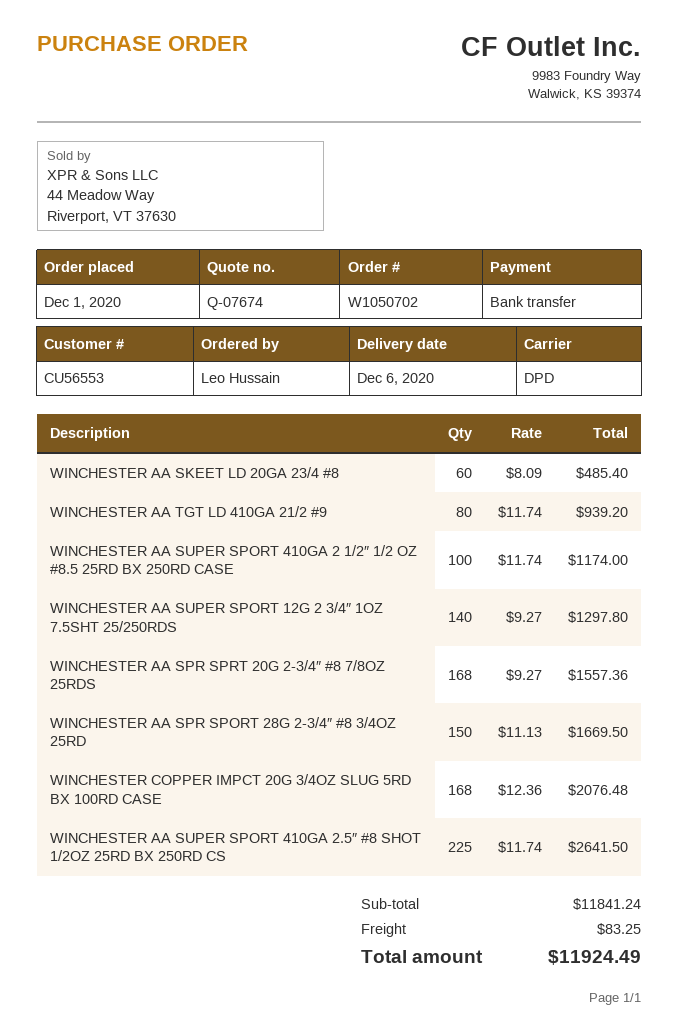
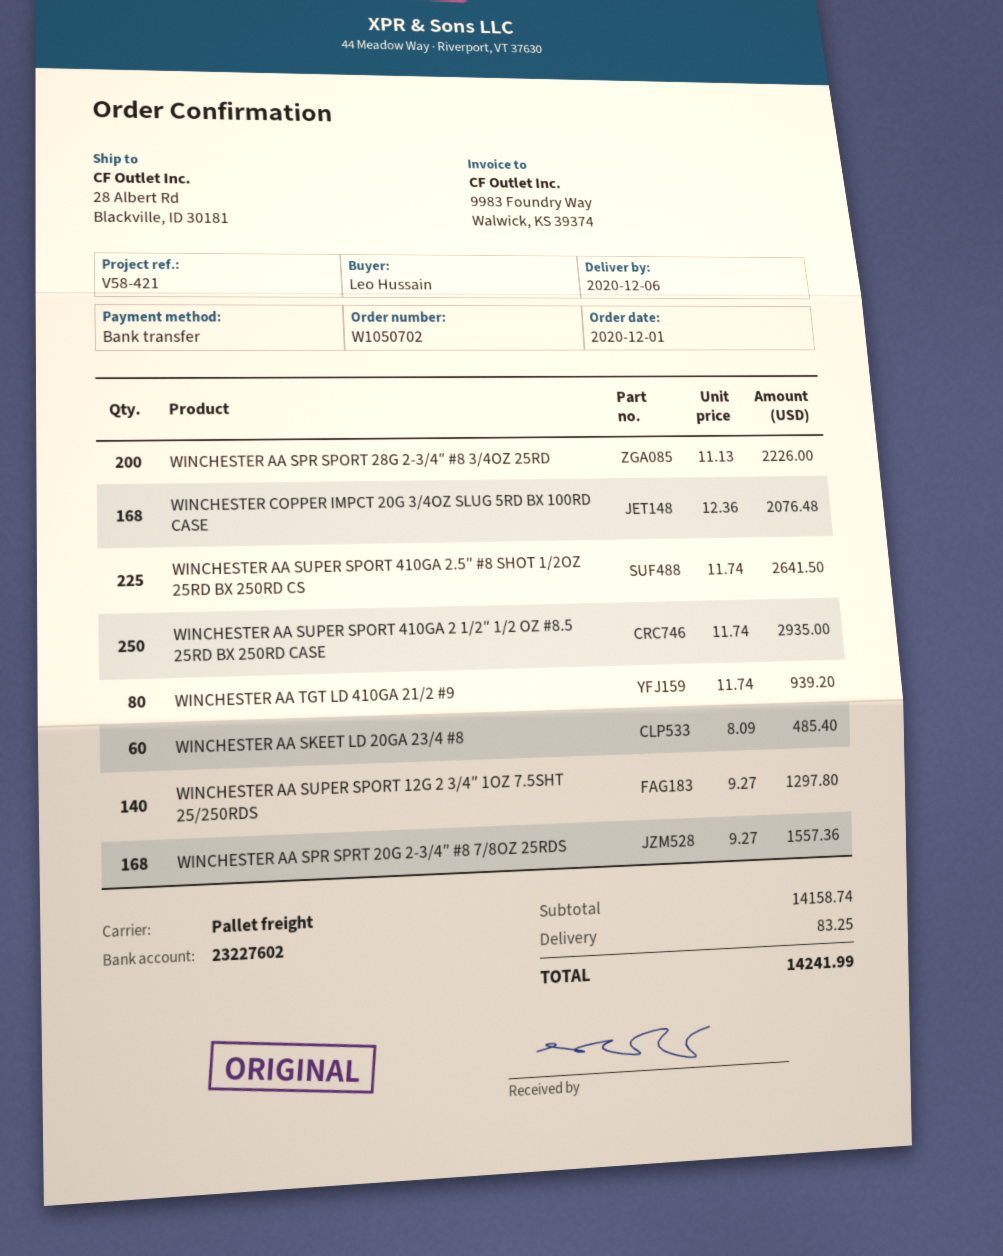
shipping method: DPD -> pallet freight
WINCHESTER AA SUPER SPORT 410GA 2 1/2″ 1/2 OZ #8.5 25RD BX 250RD CASE: 100 x 11.74 = 1174.00 -> 250 x 11.74 = 2935.00
WINCHESTER AA SPR SPORT 28G 2-3/4″ #8 3/4OZ 25RD: 150 x 11.13 = 1669.50 -> 200 x 11.13 = 2226.00
subtotal: 11841.24 -> 14158.74
total: 11924.49 -> 14241.99

